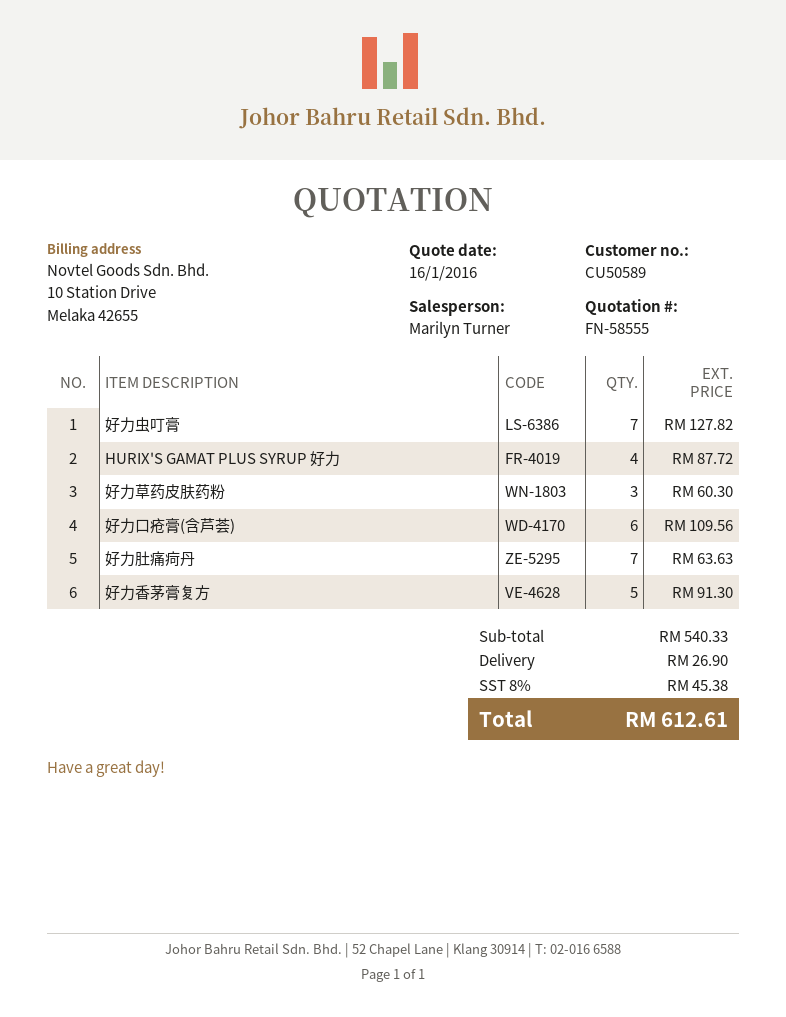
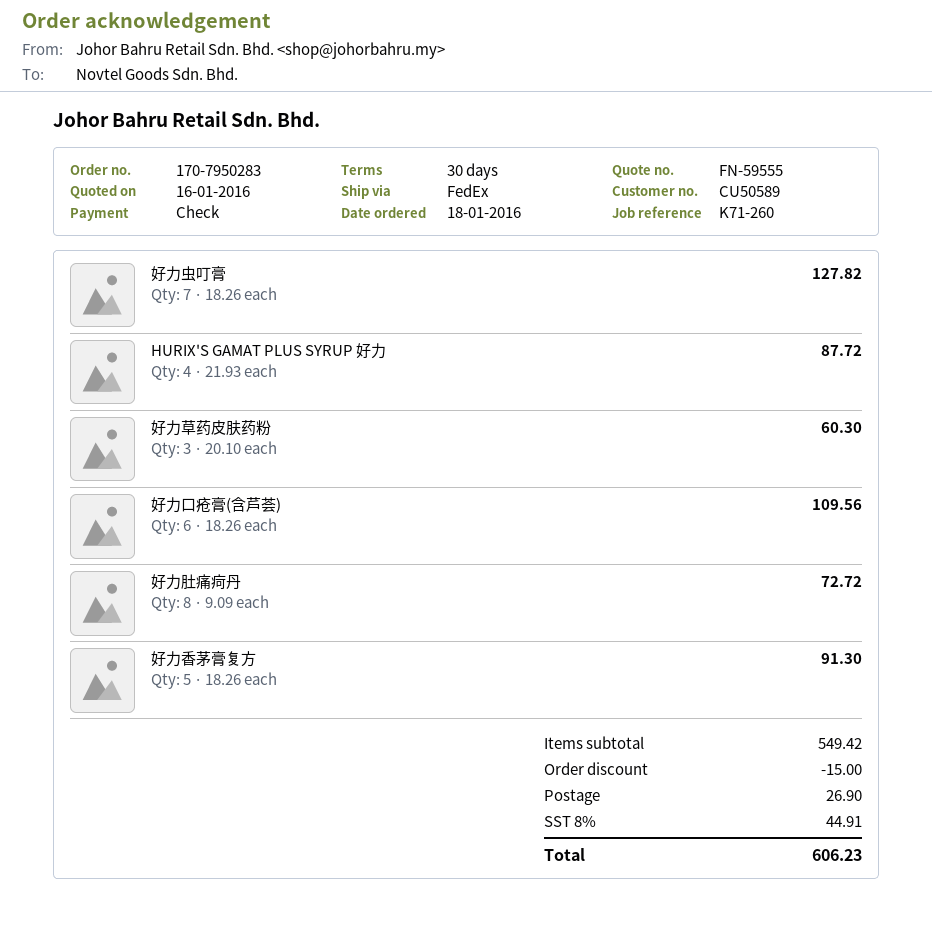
quote number: FN-58555 -> FN-59555
好力肚痛疴丹: 7 for 63.63 -> 8 for 72.72
subtotal: 540.33 -> 549.42
discount: none -> 15.00
tax: 8% = 45.38 -> 8% = 44.91
total: 612.61 -> 606.23

